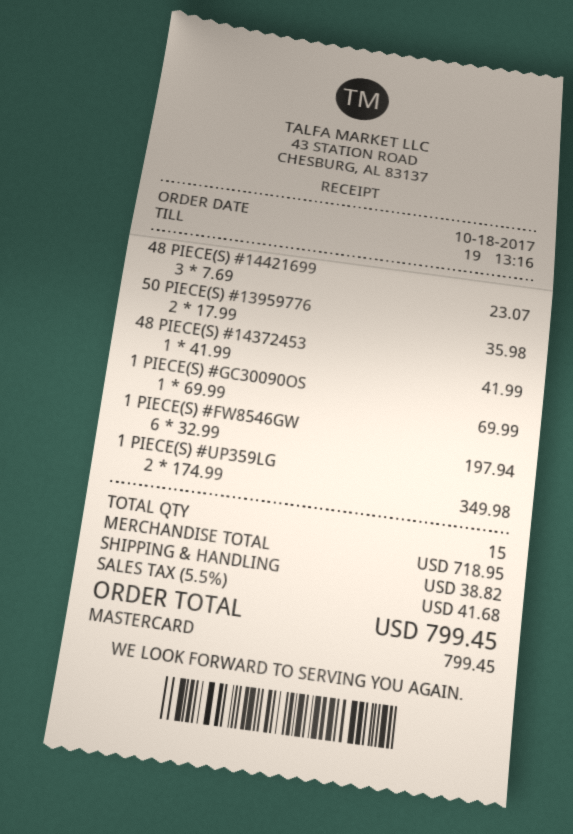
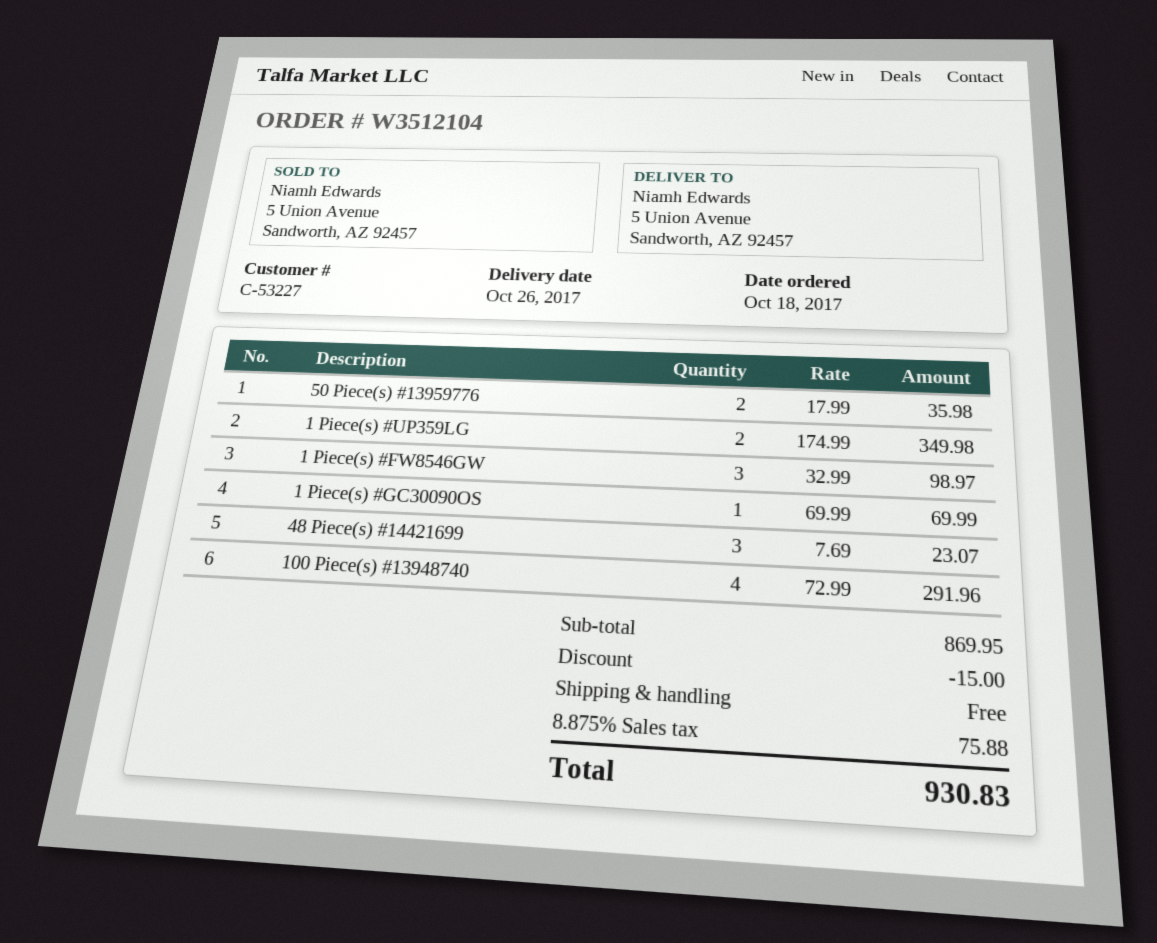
48 PIECE(S) #14372453: 1 x 41.99 = 41.99 -> none
1 PIECE(S) #FW8546GW: 6 x 32.99 = 197.94 -> 3 x 32.99 = 98.97
100 Piece(s) #13948740: none -> 4 x 72.99 = 291.96
subtotal: 718.95 -> 869.95
discount: none -> 15.00
shipping: 38.82 -> 0.00
tax: 5.5% = 41.68 -> 8.875% = 75.88
total: 799.45 -> 930.83

